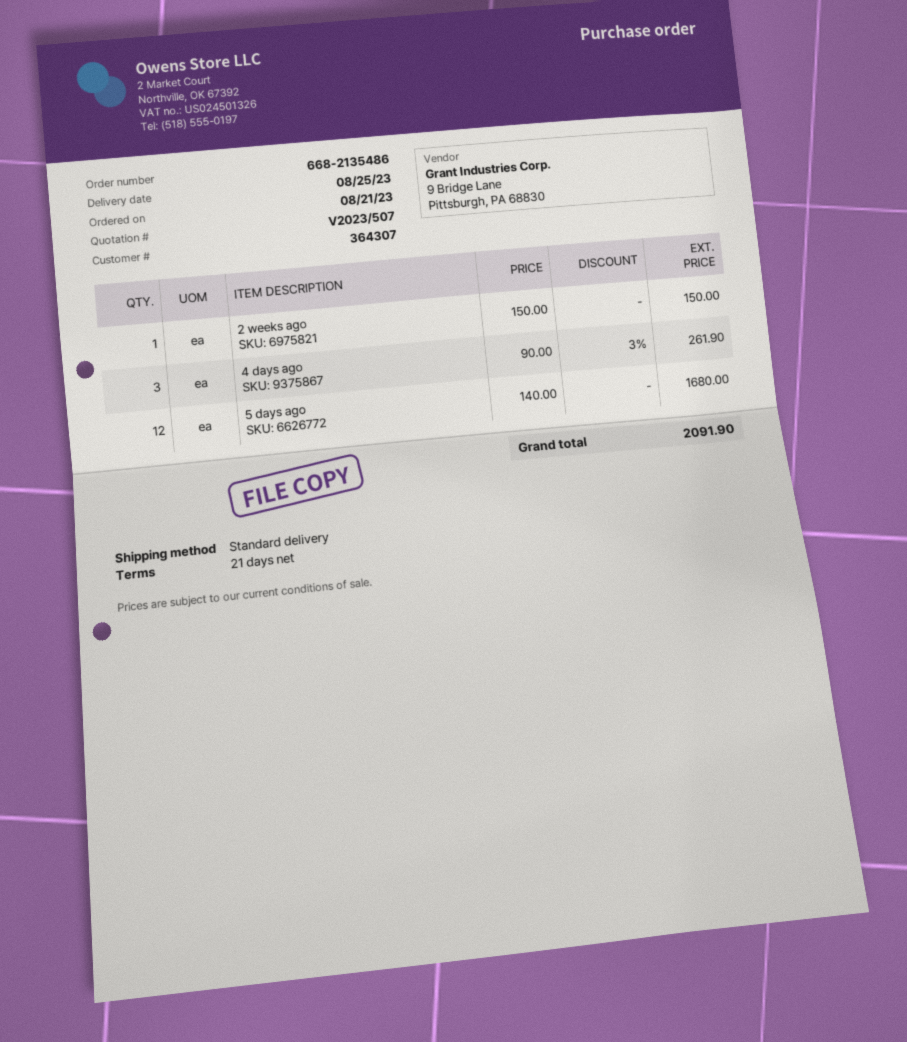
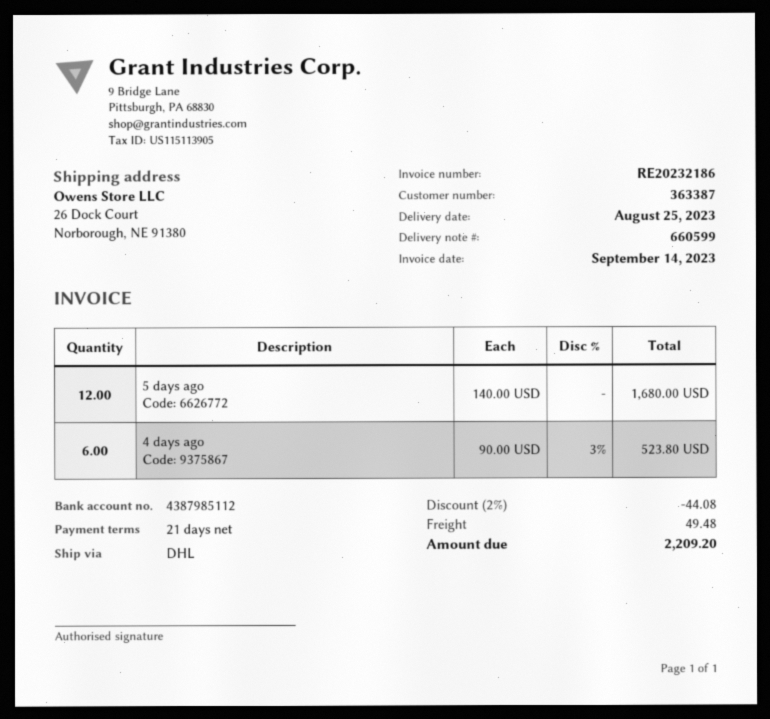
customer number: 364307 -> 363387
shipping method: standard -> DHL
2 weeks ago: 1 x 150.00 = 150.00 -> none
4 days ago: 3 x 90.00 - 3% = 261.90 -> 6 x 90.00 - 3% = 523.80
discount: none -> 2% = 44.08
shipping: none -> 49.48
total: 2091.90 -> 2209.20

